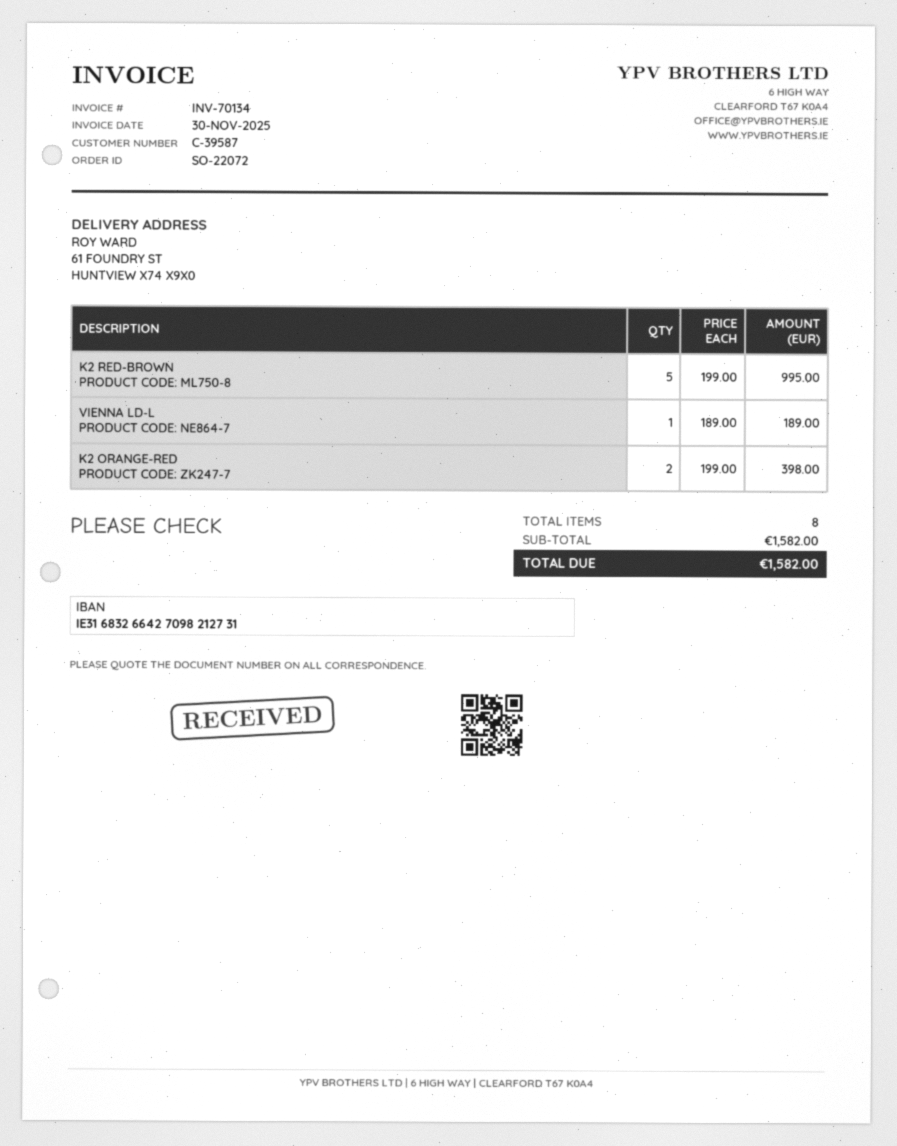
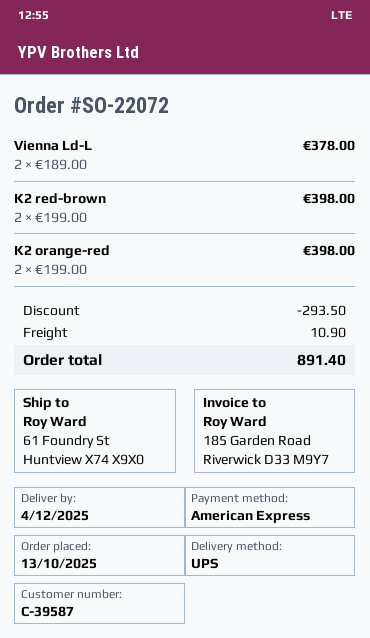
K2 RED-BROWN: 5 x 199.00 = 995.00 -> 2 x 199.00 = 398.00
VIENNA LD-L: 1 x 189.00 = 189.00 -> 2 x 189.00 = 378.00
discount: none -> 293.50
shipping: none -> 10.90
total: 1582.00 -> 891.40

